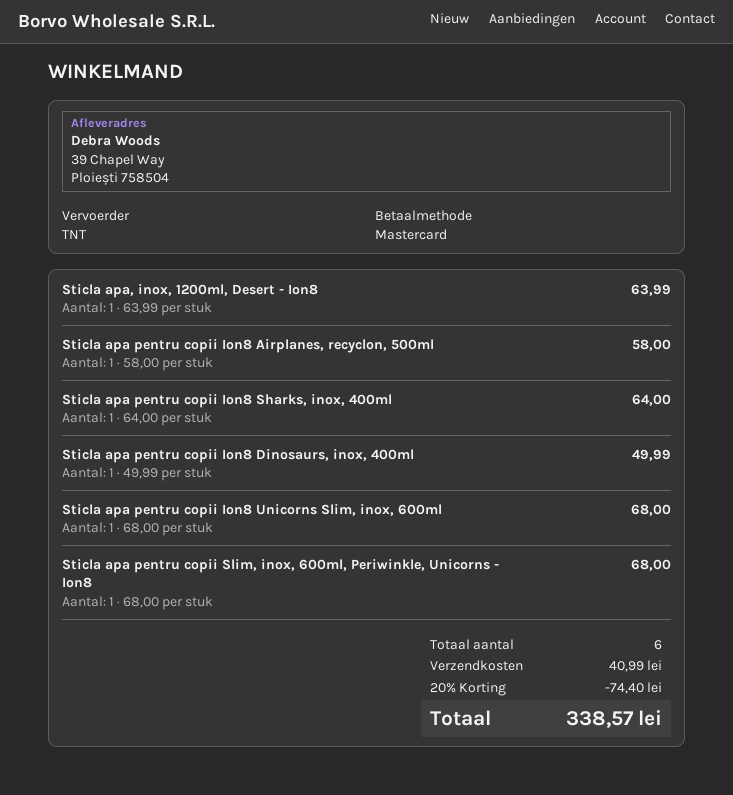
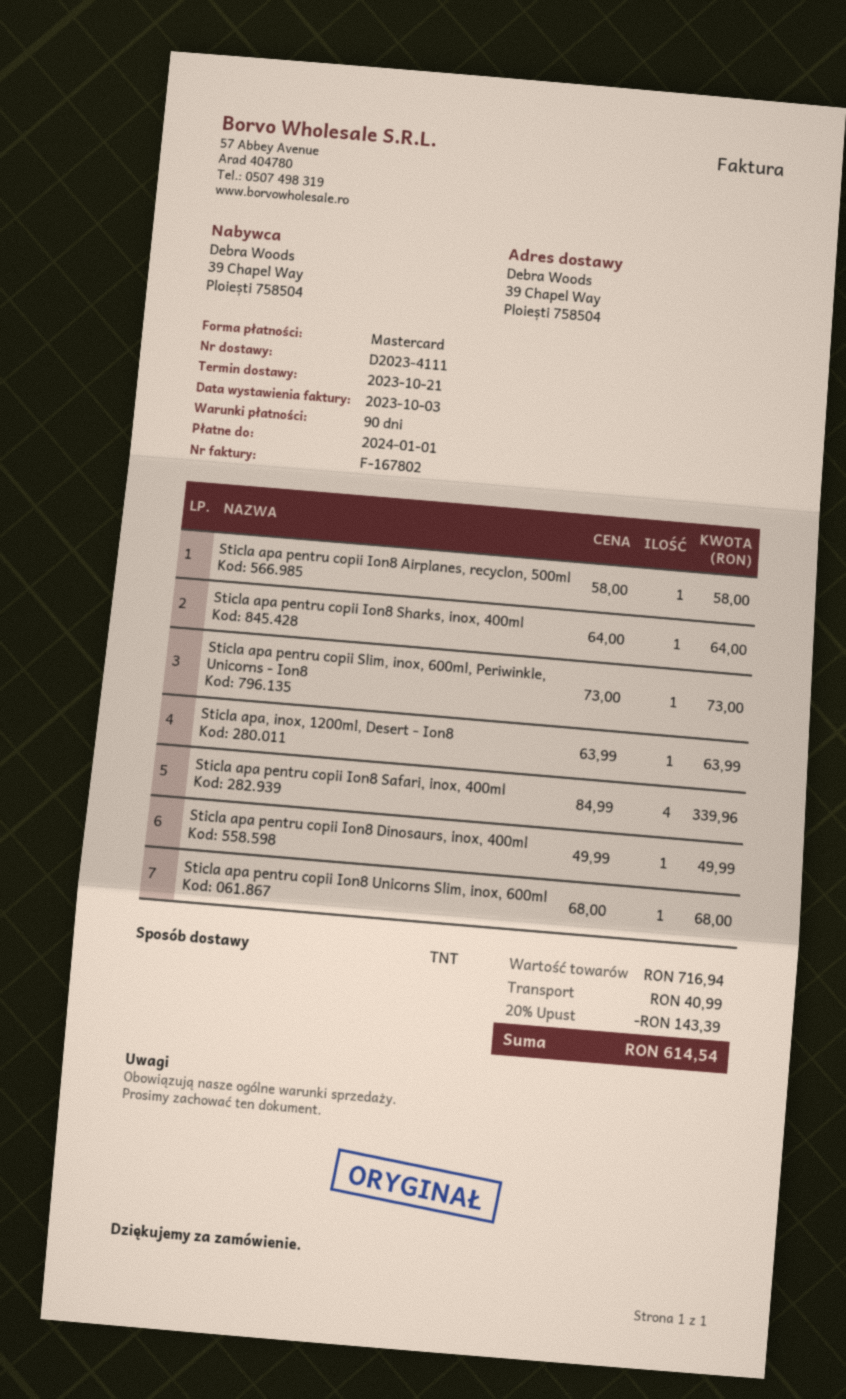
Sticla apa pentru copii Slim, inox, 600ml, Periwinkle, Unicorns - Ion8: 1 x 68.00 = 68.00 -> 1 x 73.00 = 73.00
Sticla apa pentru copii Ion8 Safari, inox, 400ml: none -> 4 x 84.99 = 339.96
discount: 20% = 74.40 -> 20% = 143.39
total: 338.57 -> 614.54

